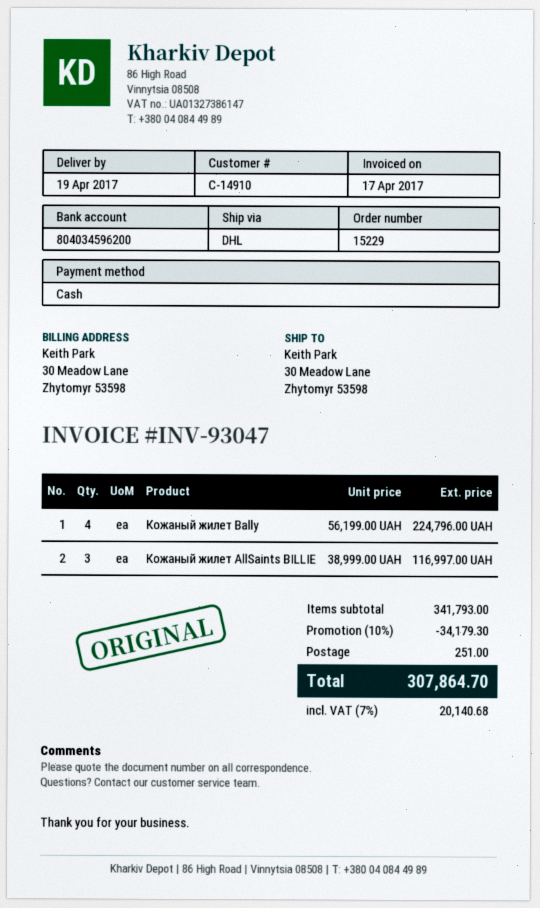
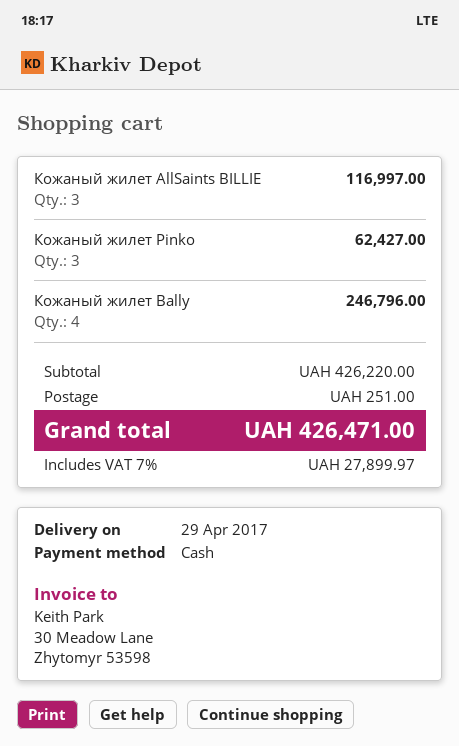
delivery date: 2017-04-19 -> 2017-04-29
Кожаный жилет Bally: 4 for 224796.00 -> 4 for 246796.00
Кожаный жилет Pinko: none -> 3 for 62427.00
subtotal: 341793.00 -> 426220.00
discount: 10% = 34179.30 -> none
tax: 7% = 20140.68 -> 7% = 27899.97
total: 307864.70 -> 426471.00

